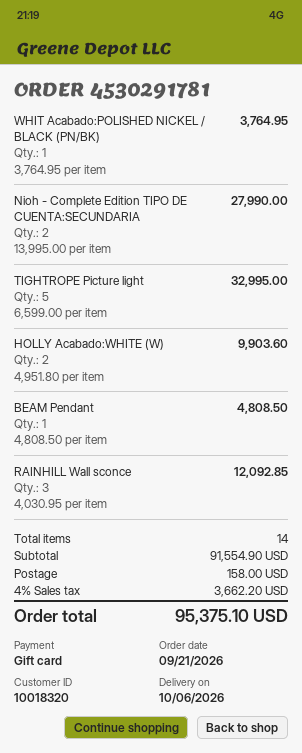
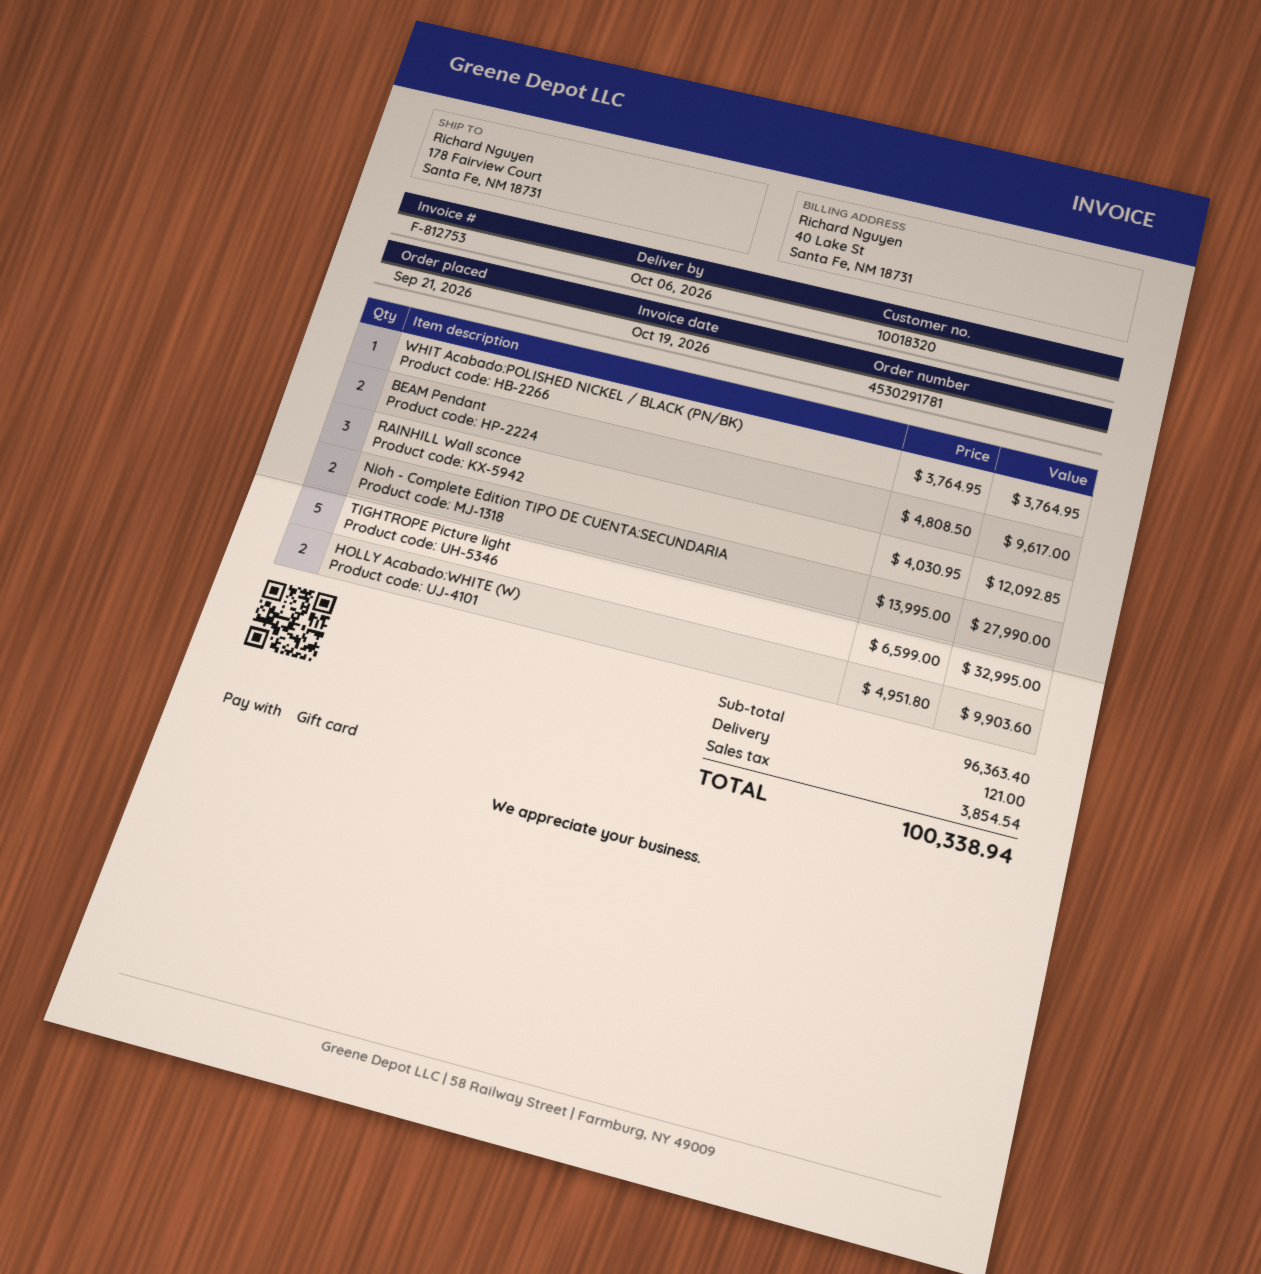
BEAM Pendant: 1 x 4808.50 = 4808.50 -> 2 x 4808.50 = 9617.00
subtotal: 91554.90 -> 96363.40
shipping: 158.00 -> 121.00
tax: 3662.20 -> 3854.54
total: 95375.10 -> 100338.94

